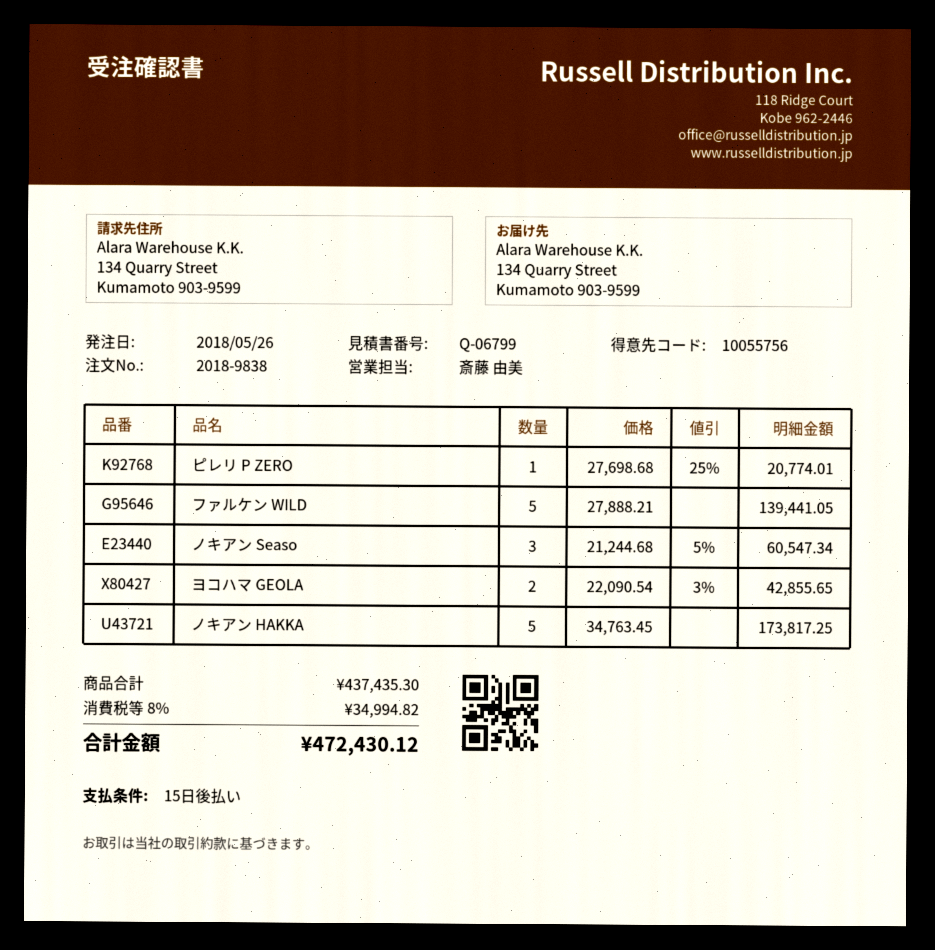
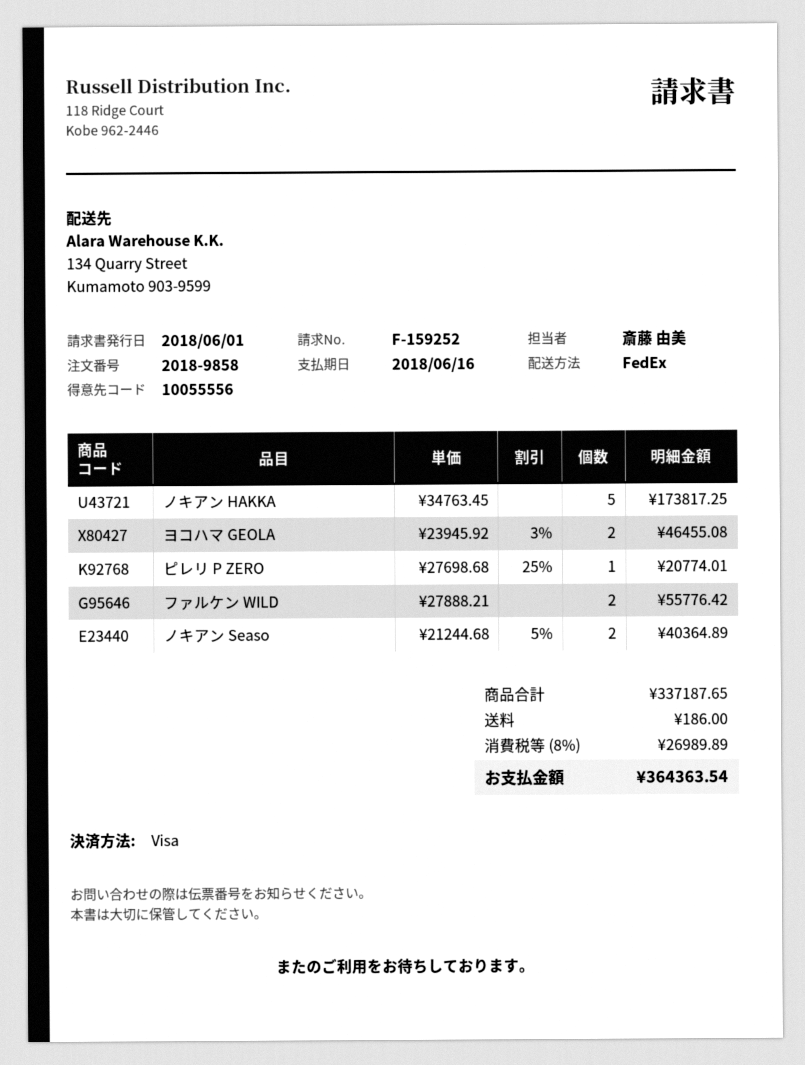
order number: 2018-9838 -> 2018-9858
customer number: 10055756 -> 10055556
ファルケン WILD: 5 x 27888.21 = 139441.05 -> 2 x 27888.21 = 55776.42
ノキアン Seaso: 3 x 21244.68 - 5% = 60547.34 -> 2 x 21244.68 - 5% = 40364.89
ヨコハマ GEOLA: 2 x 22090.54 - 3% = 42855.65 -> 2 x 23945.92 - 3% = 46455.08
subtotal: 437435.30 -> 337187.65
shipping: none -> 186.00
tax: 8% = 34994.82 -> 8% = 26989.89
total: 472430.12 -> 364363.54

